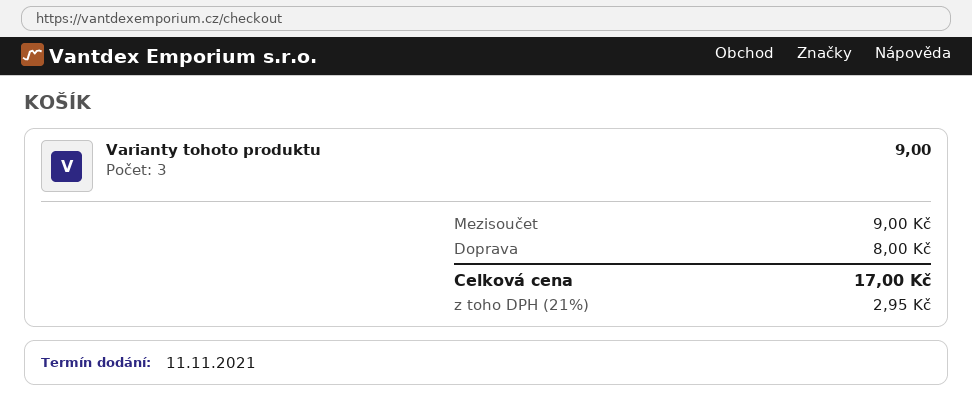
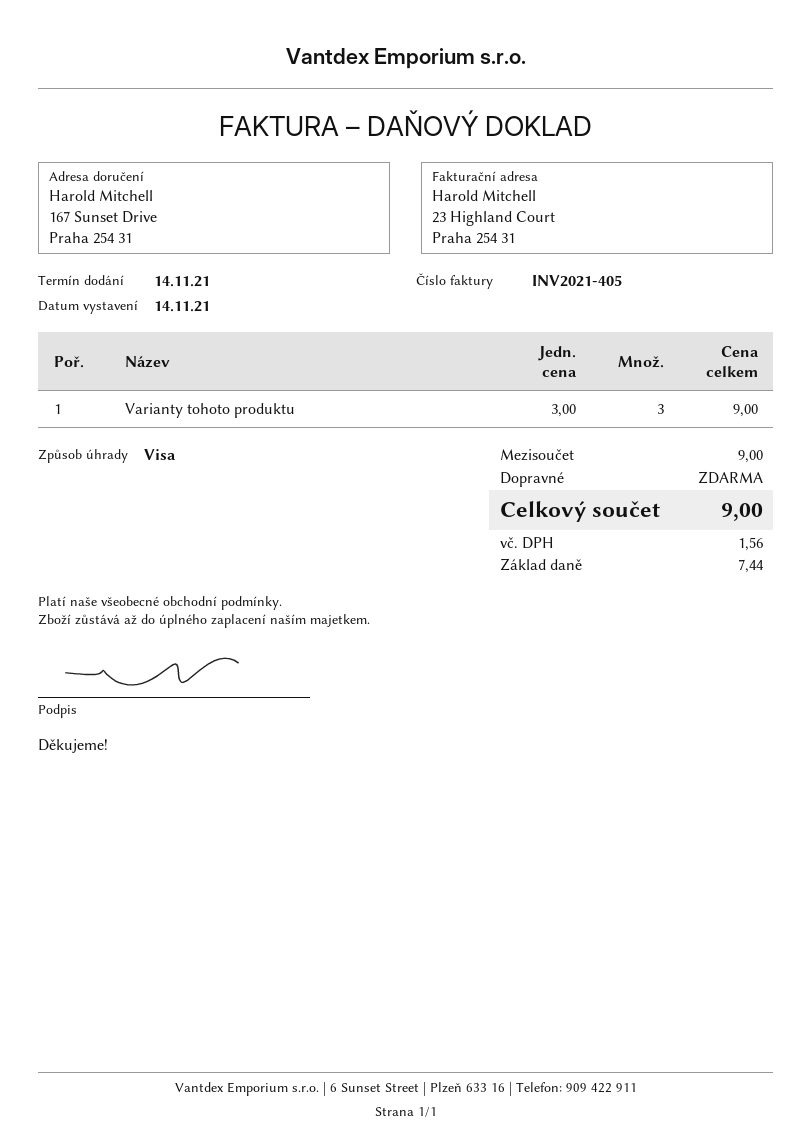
delivery date: 2021-11-11 -> 2021-11-14
shipping: 8.00 -> 0.00
tax: 2.95 -> 1.56
total: 17.00 -> 9.00

